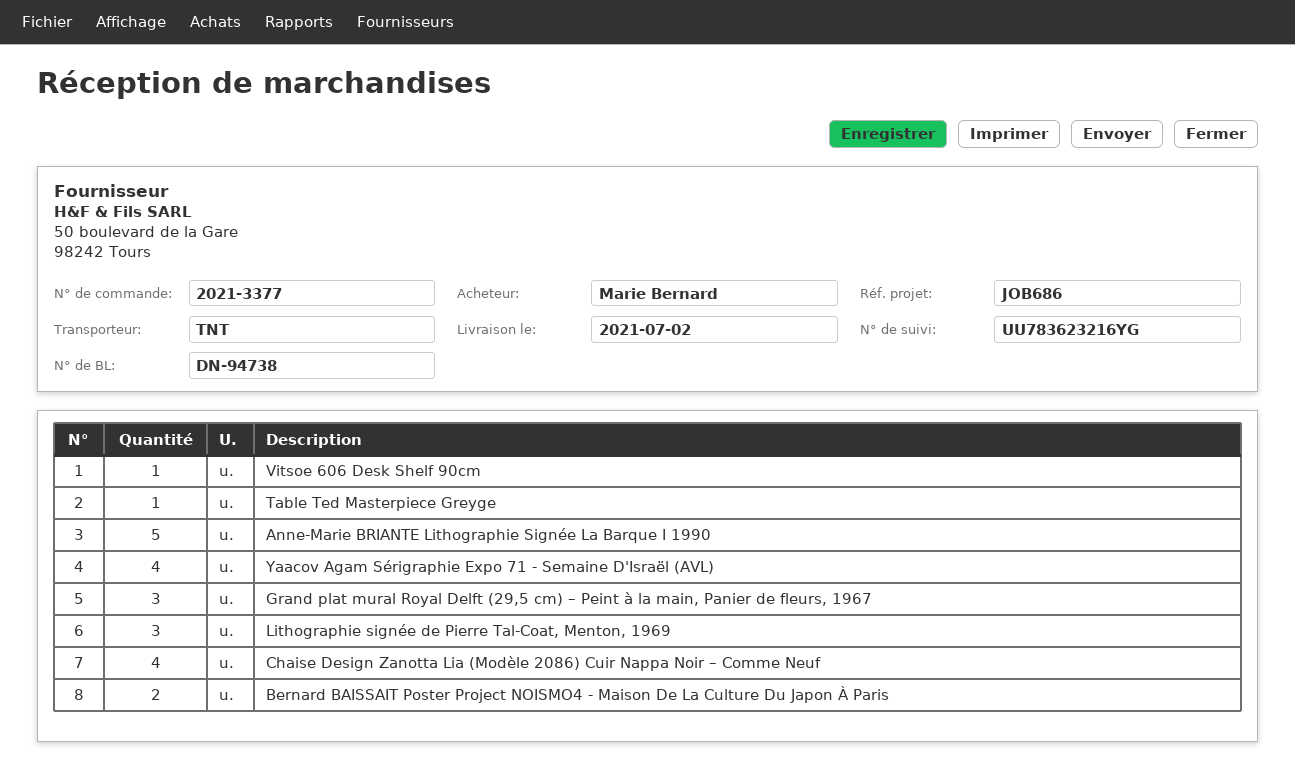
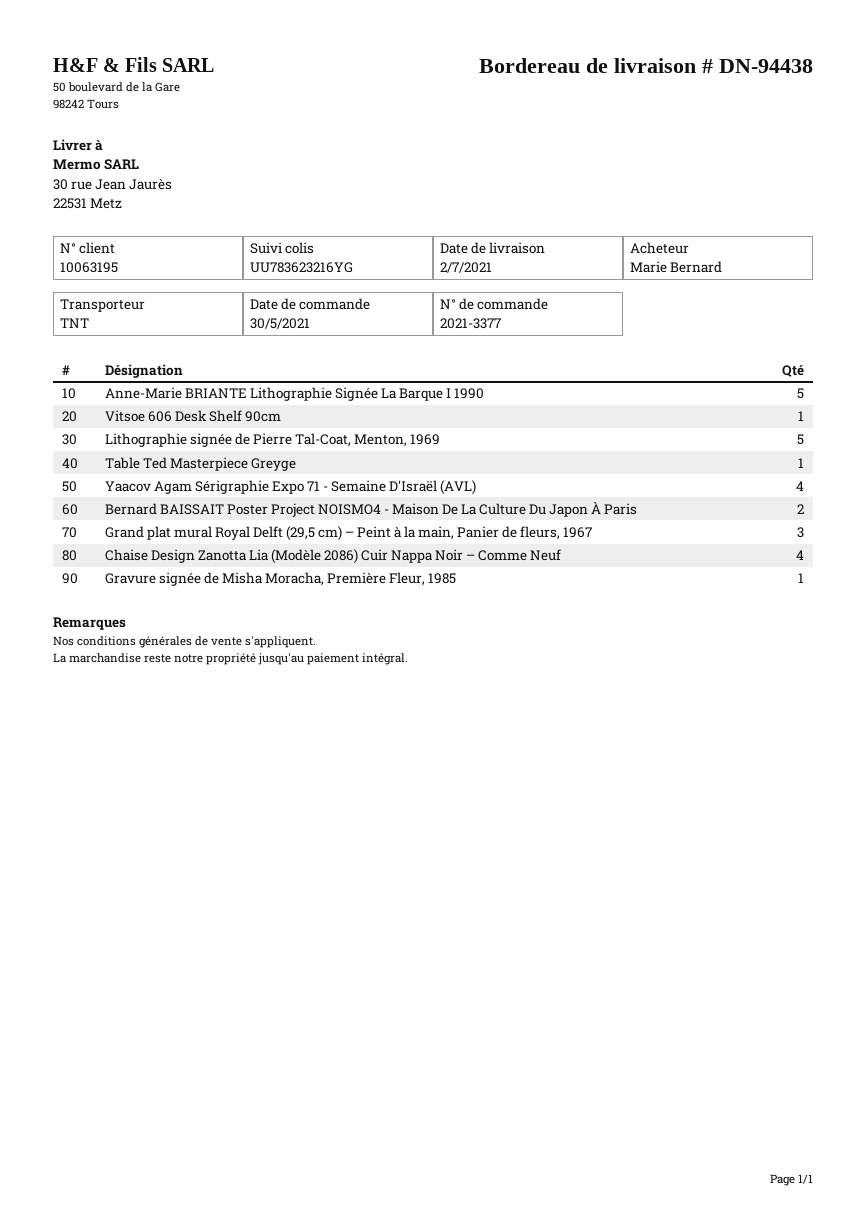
delivery note number: DN-94738 -> DN-94438
Lithographie signée de Pierre Tal-Coat, Menton, 1969: 3 -> 5
Gravure signée de Misha Moracha, Première Fleur, 1985: none -> 1

